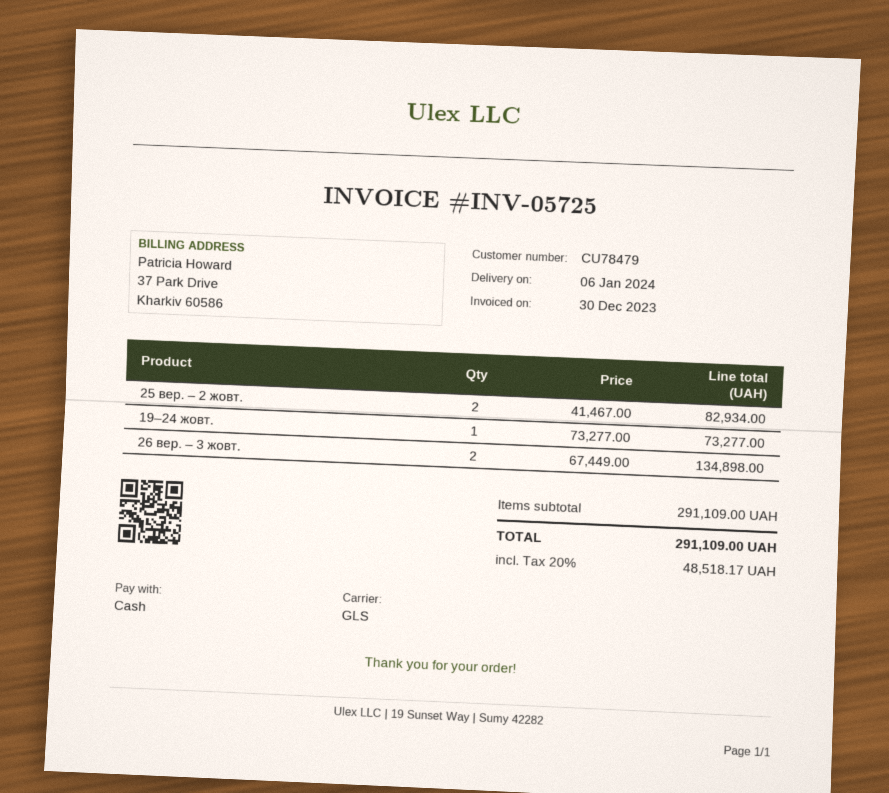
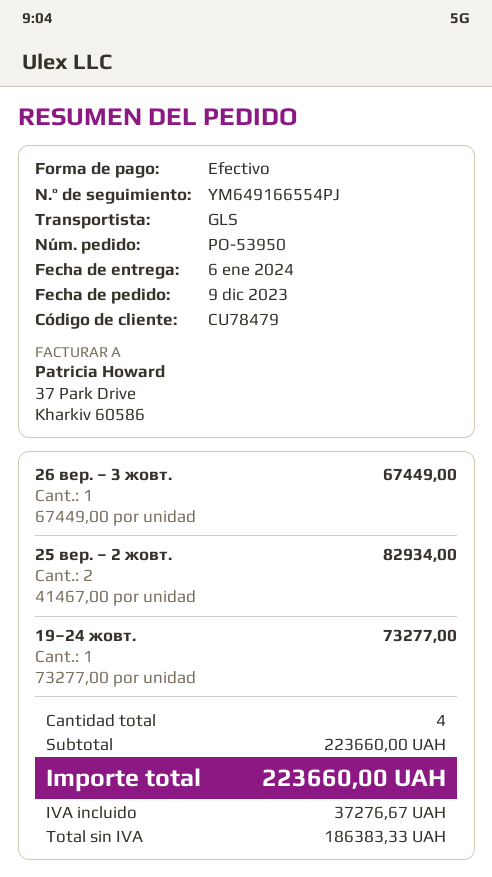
26 вер. – 3 жовт.: 2 x 67449.00 = 134898.00 -> 1 x 67449.00 = 67449.00
subtotal: 291109.00 -> 223660.00
tax: 48518.17 -> 37276.67
total: 291109.00 -> 223660.00

